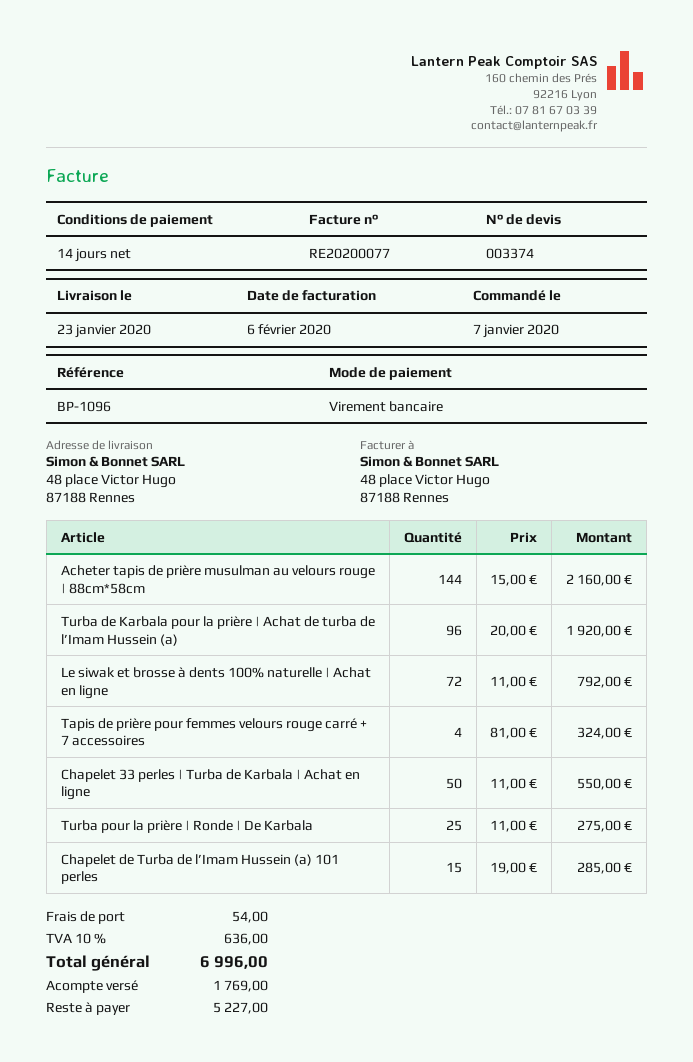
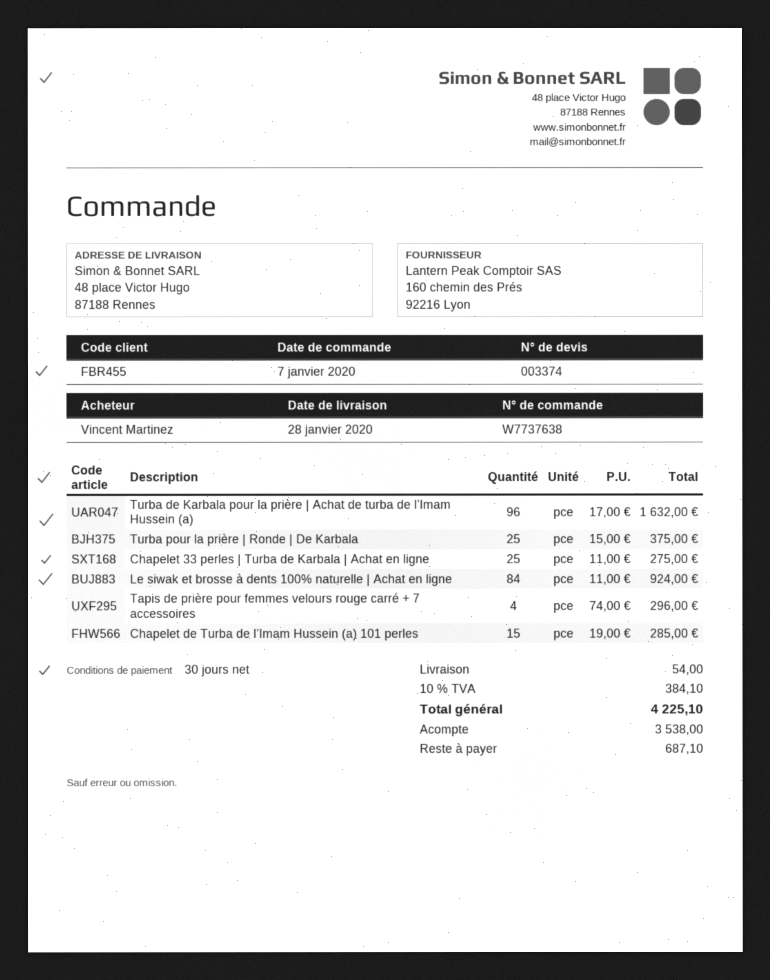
delivery date: 2020-01-23 -> 2020-01-28
payment terms: 14 days -> 30 days
Acheter tapis de prière musulman au velours rouge | 88cm*58cm: 144 x 15.00 = 2160.00 -> none
Turba de Karbala pour la prière | Achat de turba de l’Imam Hussein (a): 96 x 20.00 = 1920.00 -> 96 x 17.00 = 1632.00
Le siwak et brosse à dents 100% naturelle | Achat en ligne: 72 x 11.00 = 792.00 -> 84 x 11.00 = 924.00
Tapis de prière pour femmes velours rouge carré + 7 accessoires: 4 x 81.00 = 324.00 -> 4 x 74.00 = 296.00
Chapelet 33 perles | Turba de Karbala | Achat en ligne: 50 x 11.00 = 550.00 -> 25 x 11.00 = 275.00
Turba pour la prière | Ronde | De Karbala: 25 x 11.00 = 275.00 -> 25 x 15.00 = 375.00
tax: 10% = 636.00 -> 10% = 384.10
total: 6996.00 -> 4225.10
deposit: 1769.00 -> 3538.00
balance: 5227.00 -> 687.10

